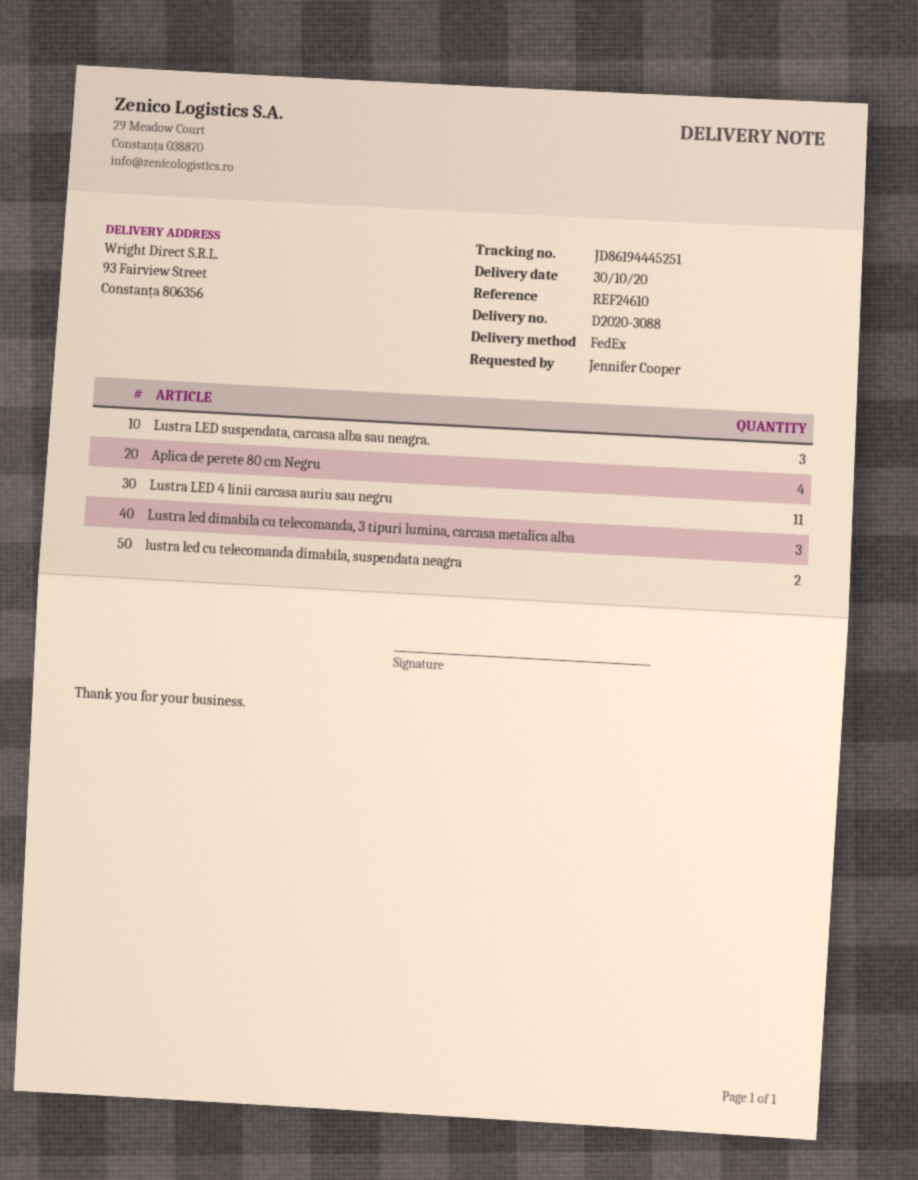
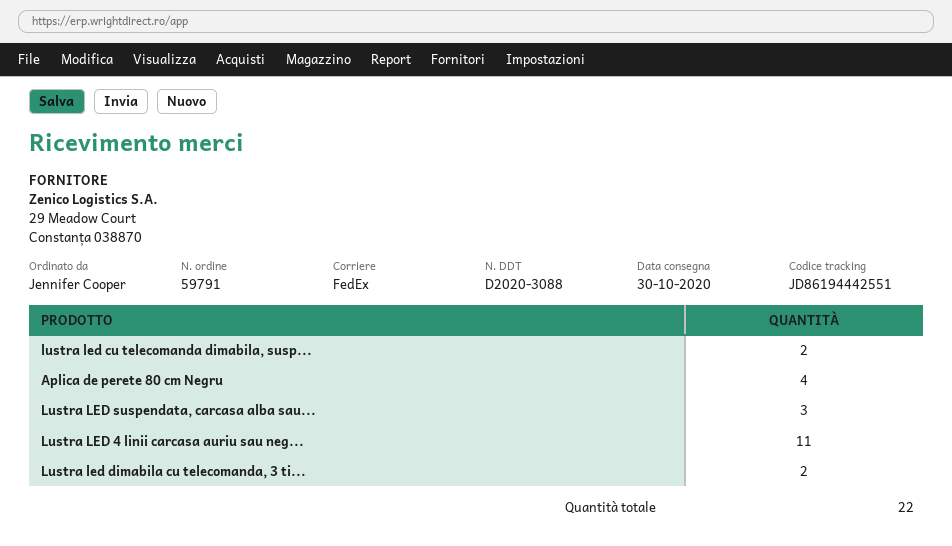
tracking number: JD86194445251 -> JD86194442551
Lustra led dimabila cu telecomanda, 3 tipuri lumina, carcasa metalica alba: 3 -> 2

